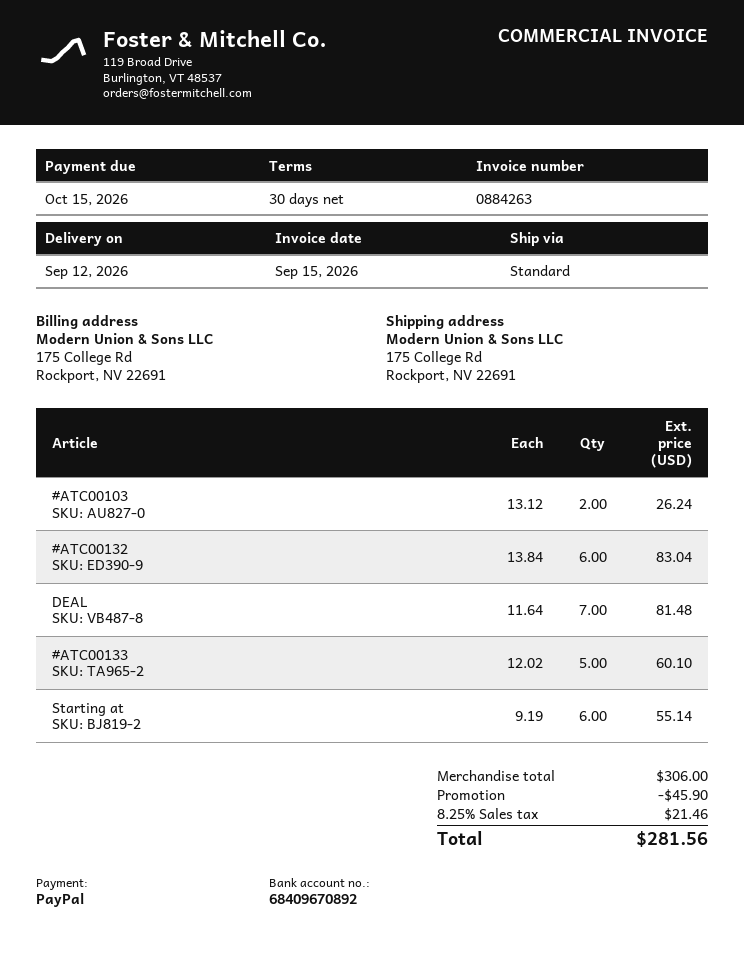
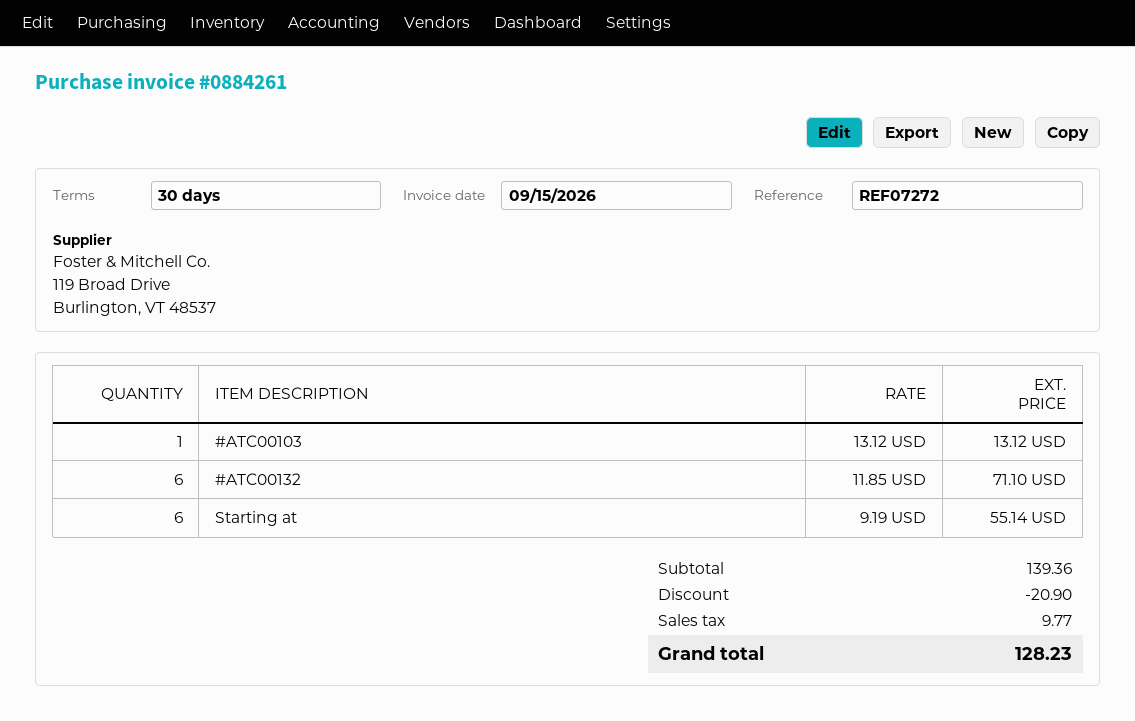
invoice number: 0884263 -> 0884261
#ATC00103: 2 x 13.12 = 26.24 -> 1 x 13.12 = 13.12
#ATC00132: 6 x 13.84 = 83.04 -> 6 x 11.85 = 71.10
DEAL: 7 x 11.64 = 81.48 -> none
#ATC00133: 5 x 12.02 = 60.10 -> none
subtotal: 306.00 -> 139.36
discount: 45.90 -> 20.90
tax: 21.46 -> 9.77
total: 281.56 -> 128.23

